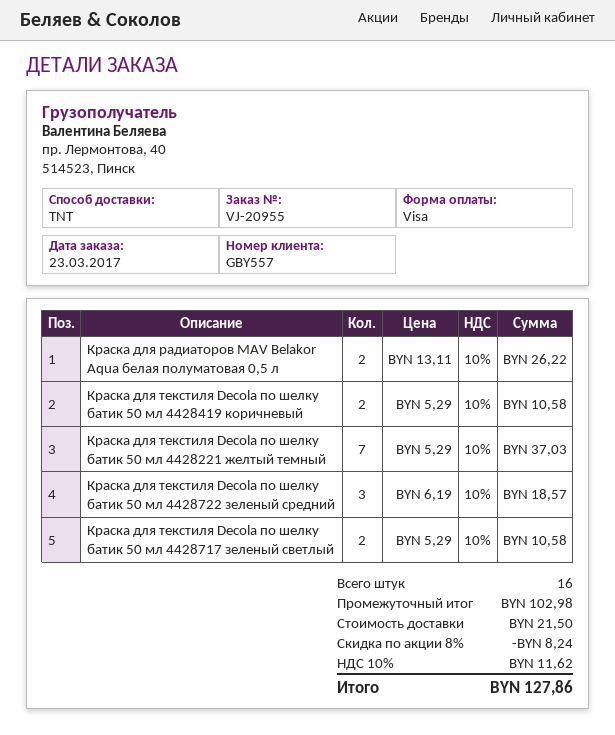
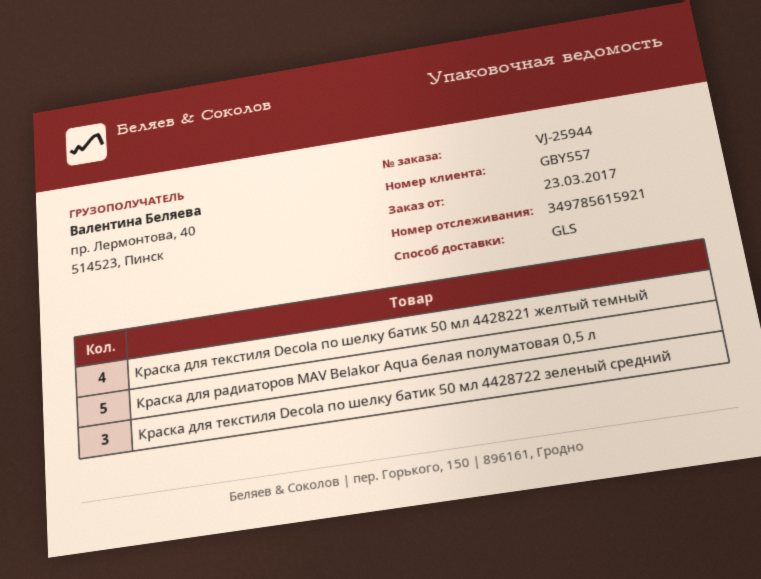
order number: VJ-20955 -> VJ-25944
shipping method: TNT -> GLS
Краска для радиаторов MAV Belakor Aqua белая полуматовая 0,5 л: 2 -> 5
Краска для текстиля Decola по шелку батик 50 мл 4428419 коричневый: 2 -> none
Краска для текстиля Decola по шелку батик 50 мл 4428221 желтый темный: 7 -> 4
Краска для текстиля Decola по шелку батик 50 мл 4428717 зеленый светлый: 2 -> none

